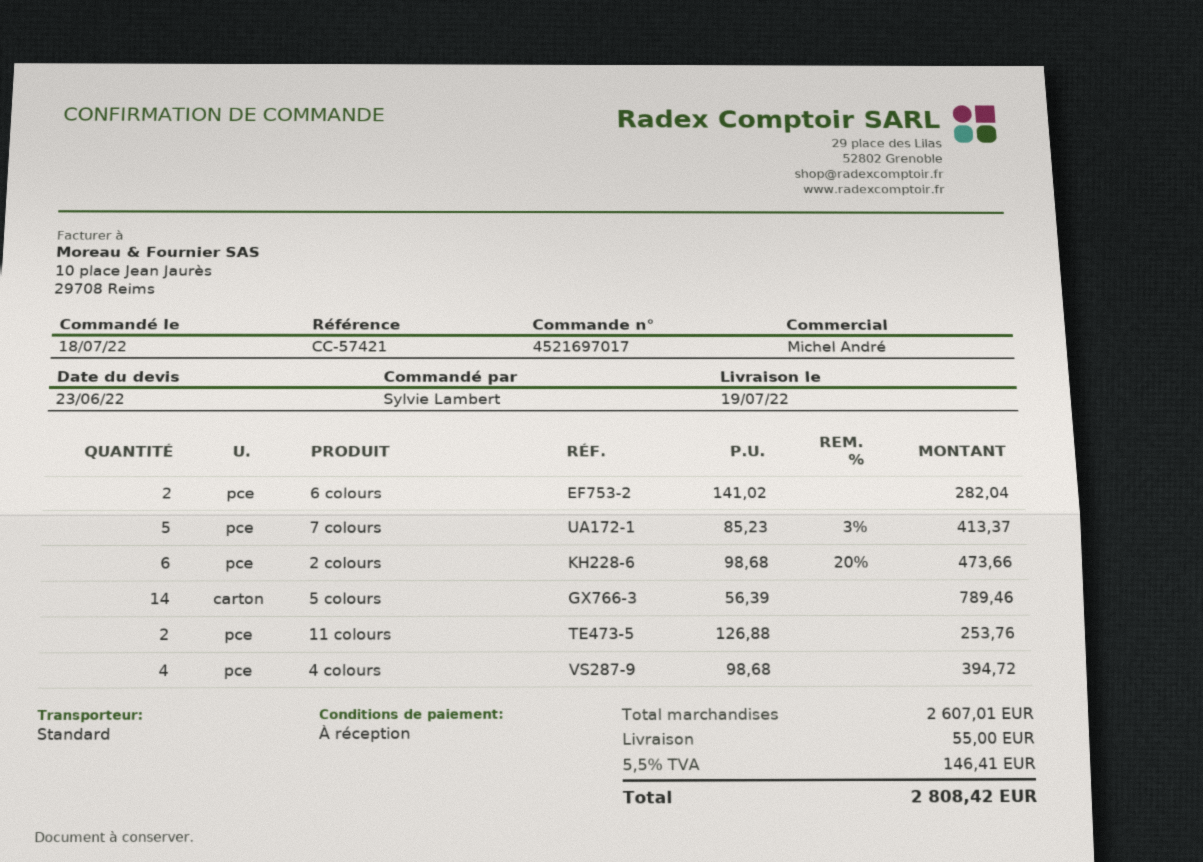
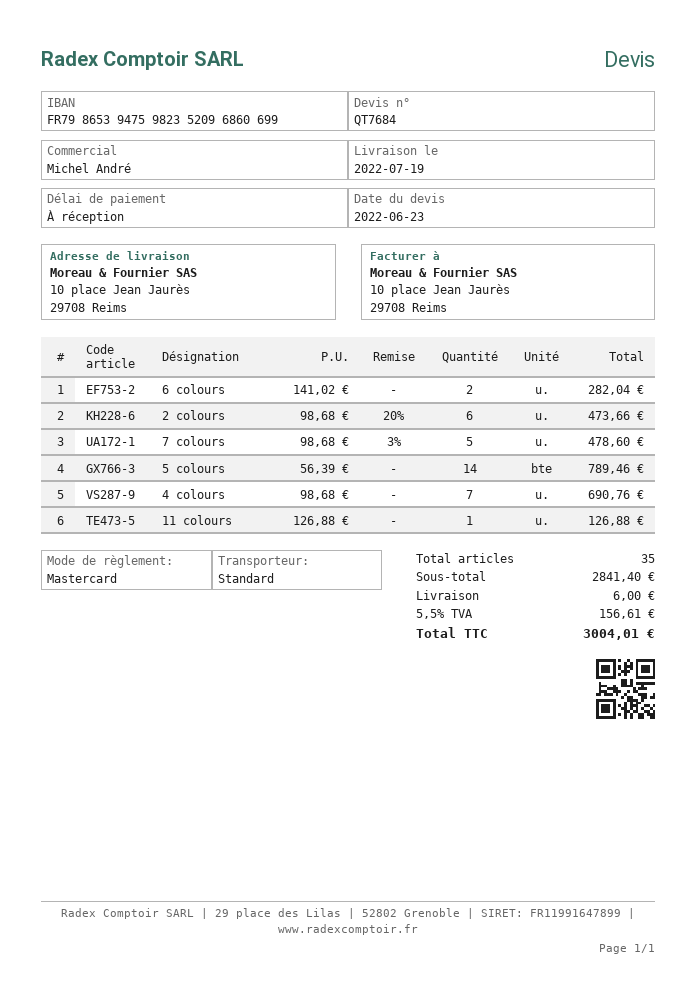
7 colours: 5 x 85.23 - 3% = 413.37 -> 5 x 98.68 - 3% = 478.60
11 colours: 2 x 126.88 = 253.76 -> 1 x 126.88 = 126.88
4 colours: 4 x 98.68 = 394.72 -> 7 x 98.68 = 690.76
subtotal: 2607.01 -> 2841.40
shipping: 55.00 -> 6.00
tax: 5.5% = 146.41 -> 5.5% = 156.61
total: 2808.42 -> 3004.01

